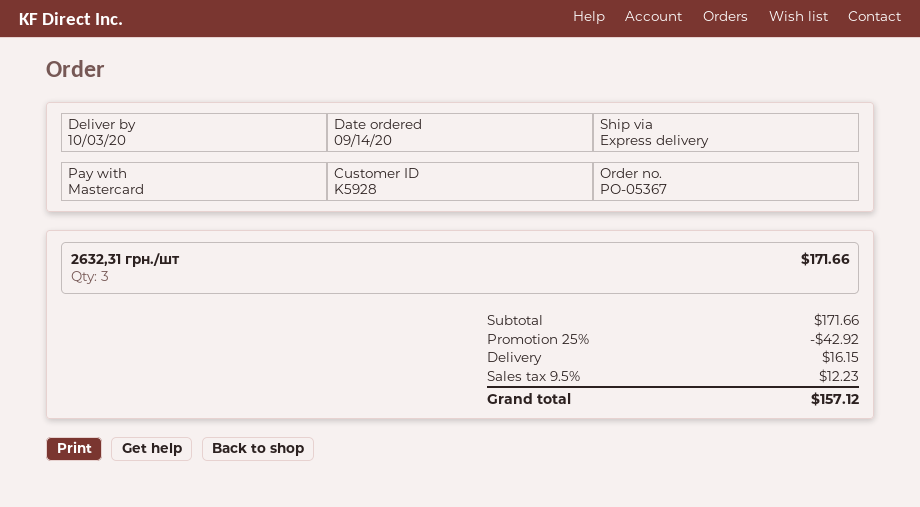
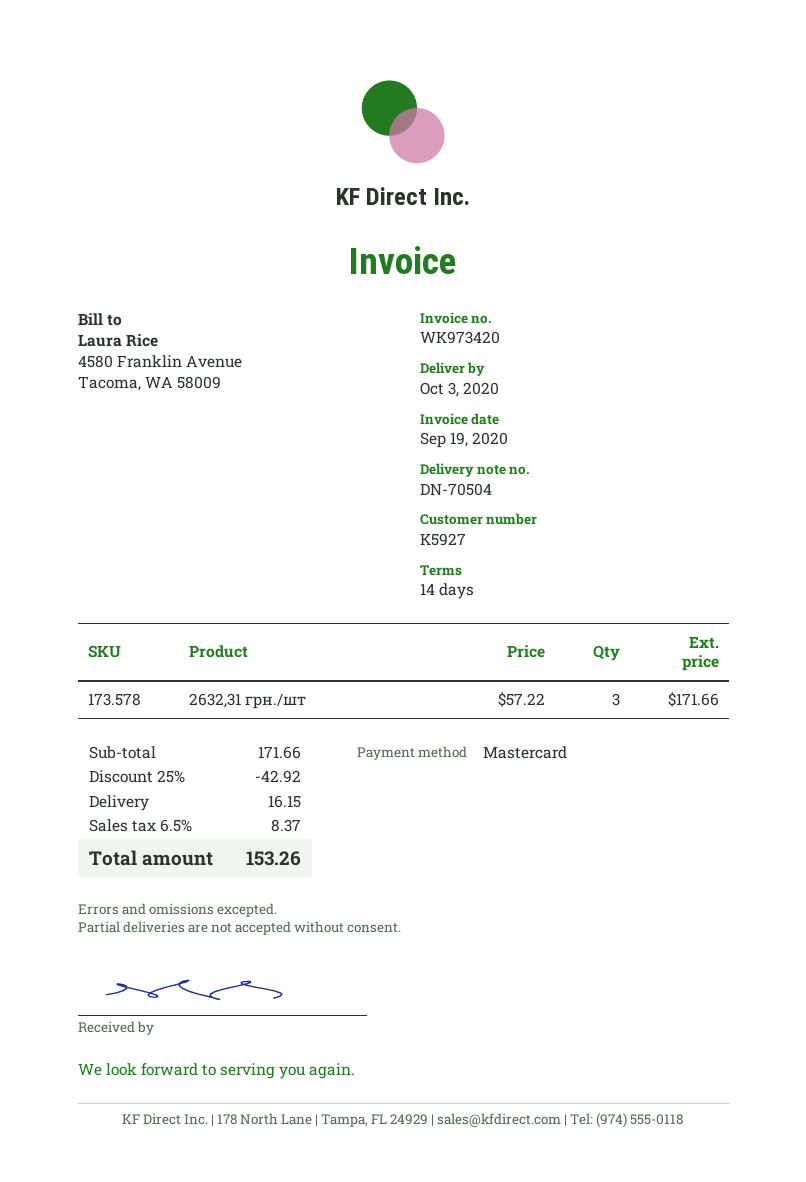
customer number: K5928 -> K5927
tax: 9.5% = 12.23 -> 6.5% = 8.37
total: 157.12 -> 153.26

